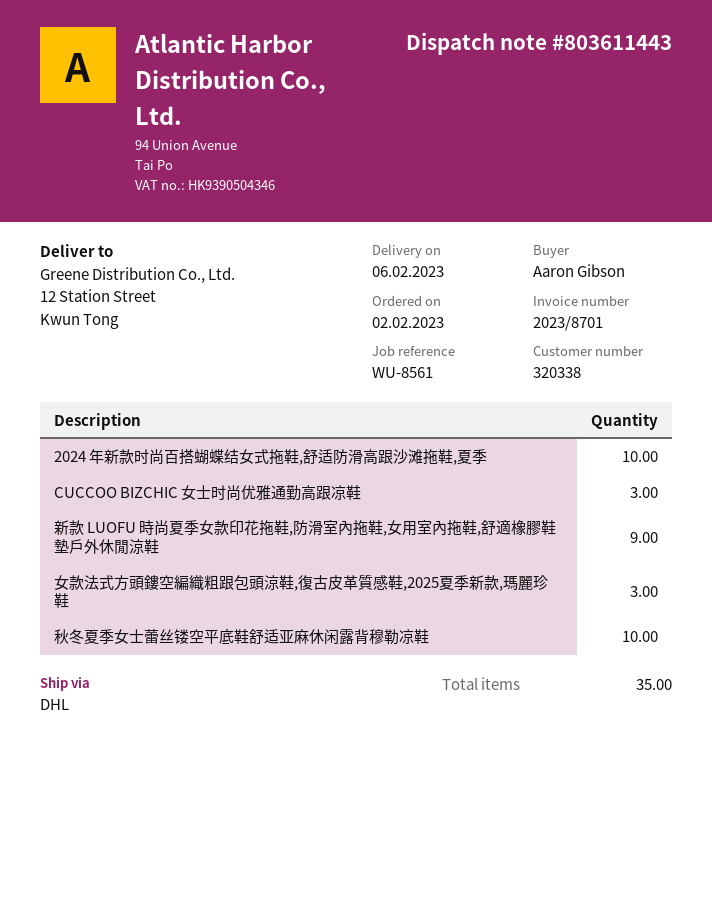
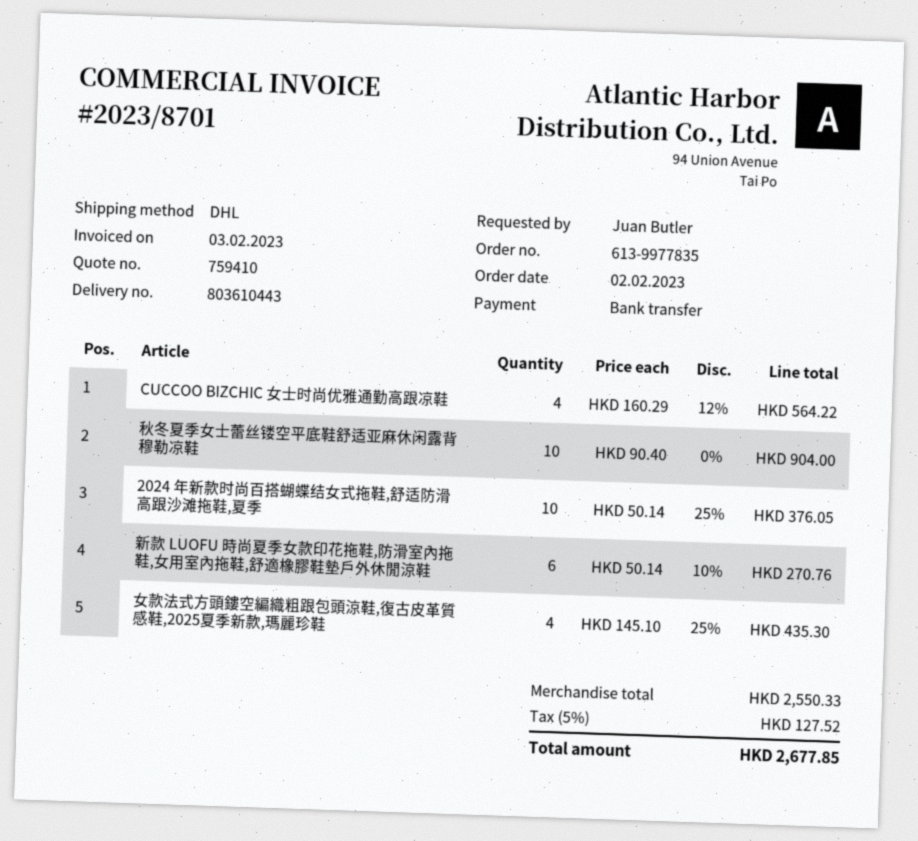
delivery note number: 803611443 -> 803610443
ordered by: Aaron Gibson -> Juan Butler
CUCCOO BIZCHIC 女士时尚优雅通勤高跟凉鞋: 3 -> 4
新款 LUOFU 時尚夏季女款印花拖鞋,防滑室內拖鞋,女用室內拖鞋,舒適橡膠鞋墊戶外休閒涼鞋: 9 -> 6
女款法式方頭鏤空編織粗跟包頭涼鞋,復古皮革質感鞋,2025夏季新款,瑪麗珍鞋: 3 -> 4

